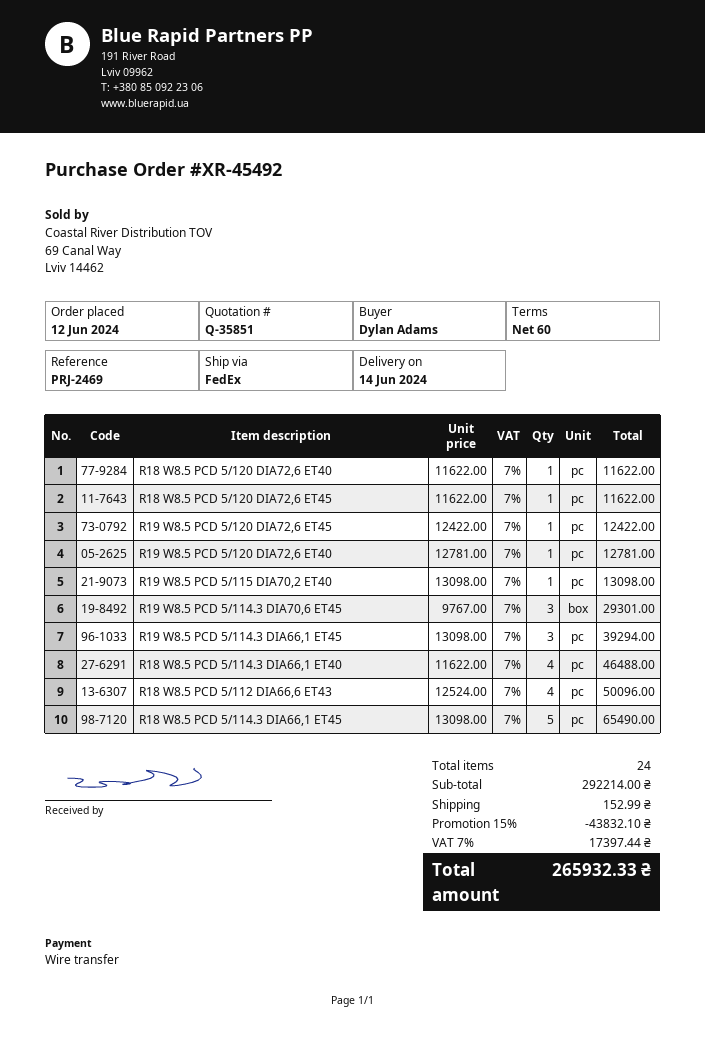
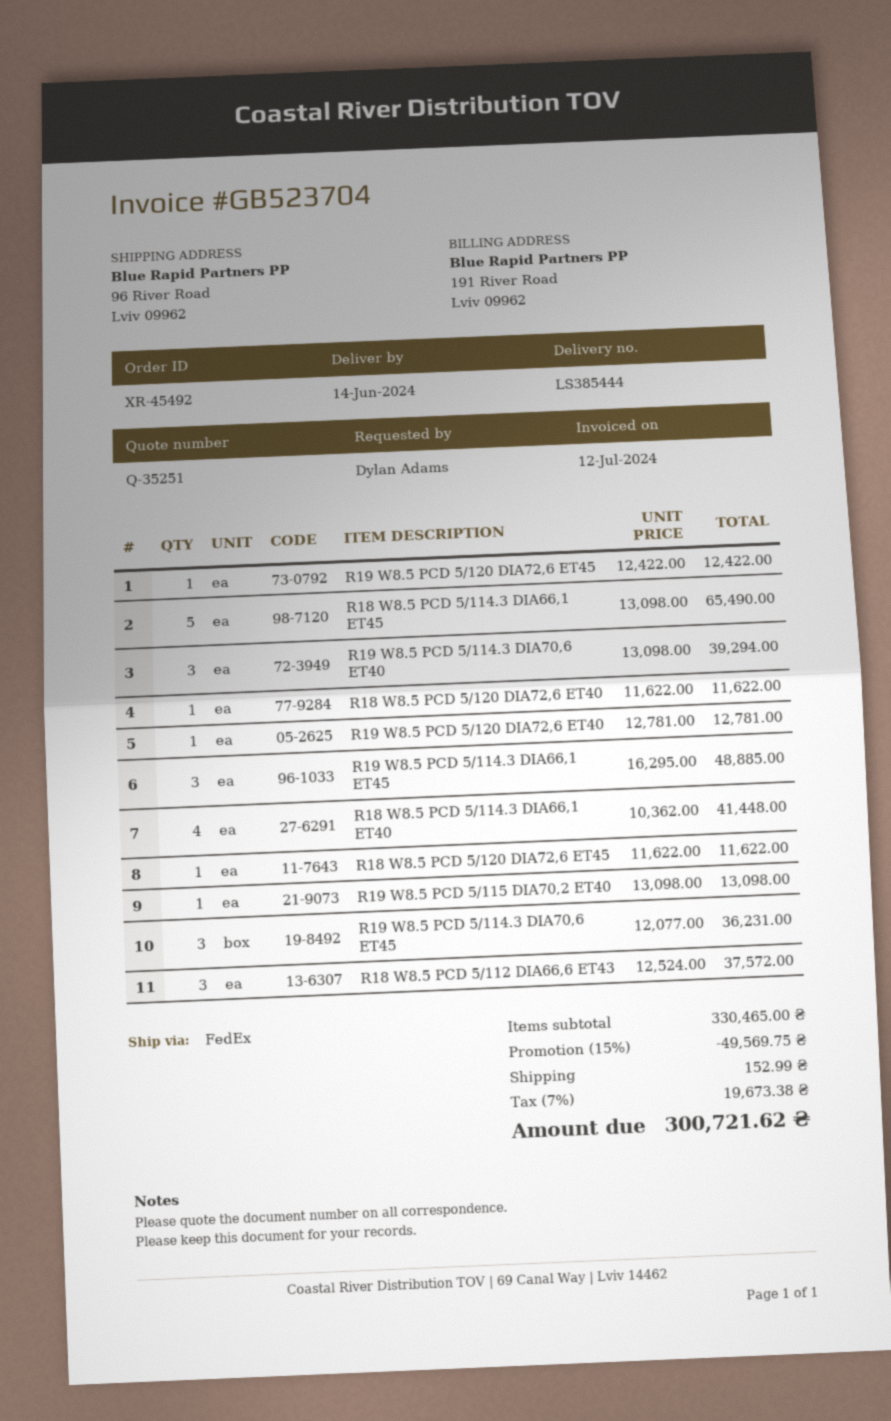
quote number: Q-35851 -> Q-35251
R19 W8.5 PCD 5/114.3 DIA70,6 ET45: 3 x 9767.00 = 29301.00 -> 3 x 12077.00 = 36231.00
R19 W8.5 PCD 5/114.3 DIA66,1 ET45: 3 x 13098.00 = 39294.00 -> 3 x 16295.00 = 48885.00
R18 W8.5 PCD 5/114.3 DIA66,1 ET40: 4 x 11622.00 = 46488.00 -> 4 x 10362.00 = 41448.00
R18 W8.5 PCD 5/112 DIA66,6 ET43: 4 x 12524.00 = 50096.00 -> 3 x 12524.00 = 37572.00
R19 W8.5 PCD 5/114.3 DIA70,6 ET40: none -> 3 x 13098.00 = 39294.00
subtotal: 292214.00 -> 330465.00
discount: 15% = 43832.10 -> 15% = 49569.75
tax: 7% = 17397.44 -> 7% = 19673.38
total: 265932.33 -> 300721.62

